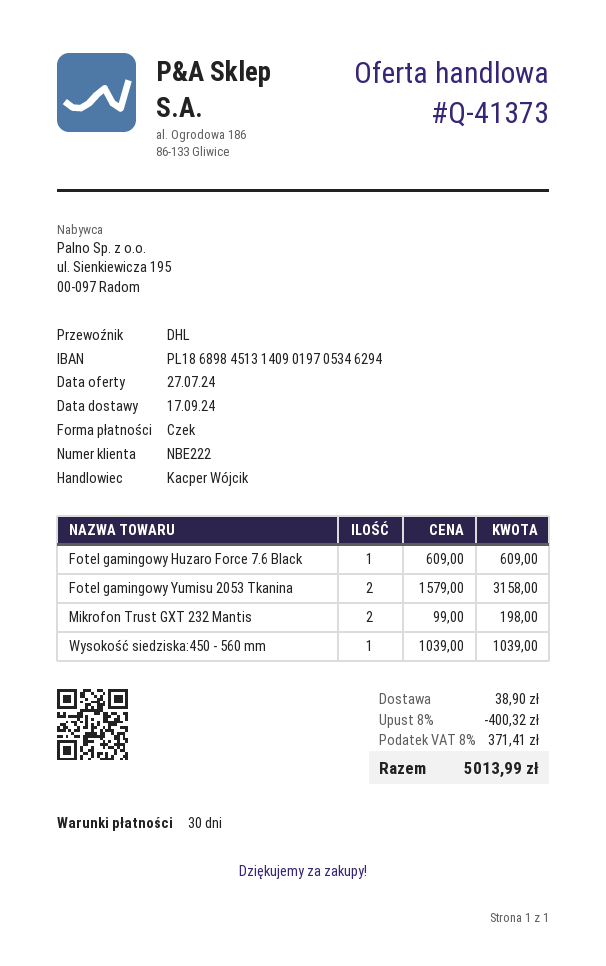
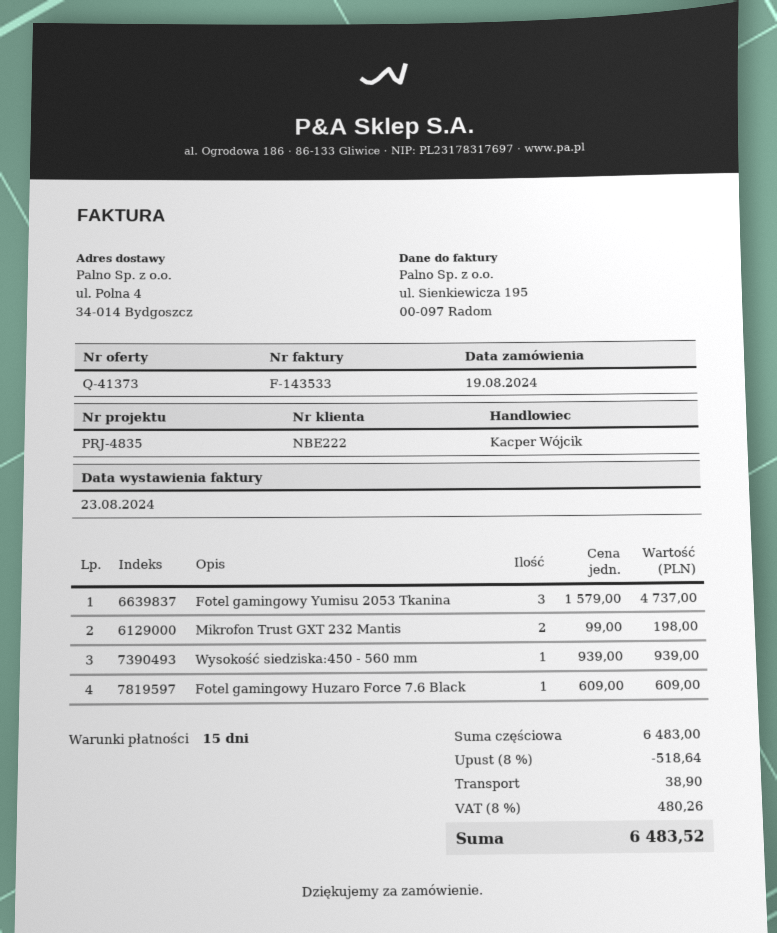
payment terms: 30 days -> 15 days
Fotel gamingowy Yumisu 2053 Tkanina: 2 x 1579.00 = 3158.00 -> 3 x 1579.00 = 4737.00
Wysokość siedziska:450 - 560 mm: 1 x 1039.00 = 1039.00 -> 1 x 939.00 = 939.00
discount: 8% = 400.32 -> 8% = 518.64
tax: 8% = 371.41 -> 8% = 480.26
total: 5013.99 -> 6483.52

